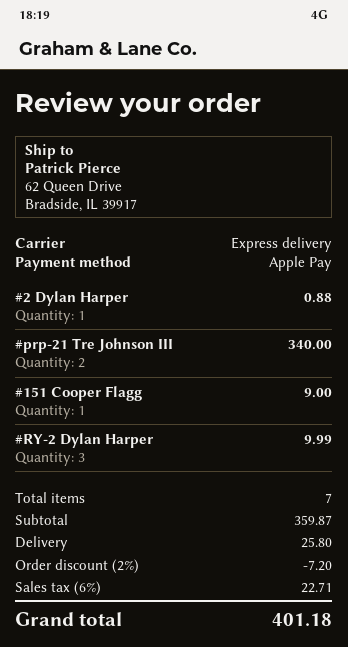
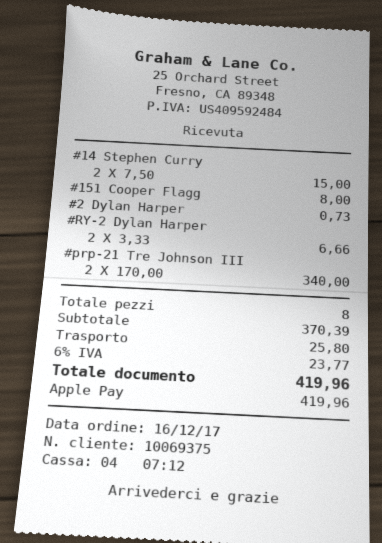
#2 Dylan Harper: 1 for 0.88 -> 1 for 0.73
#151 Cooper Flagg: 1 for 9.00 -> 1 for 8.00
#RY-2 Dylan Harper: 3 for 9.99 -> 2 for 6.66
#14 Stephen Curry: none -> 2 for 15.00
total quantity: 7 -> 8
subtotal: 359.87 -> 370.39
discount: 2% = 7.20 -> none
tax: 6% = 22.71 -> 6% = 23.77
total: 401.18 -> 419.96

